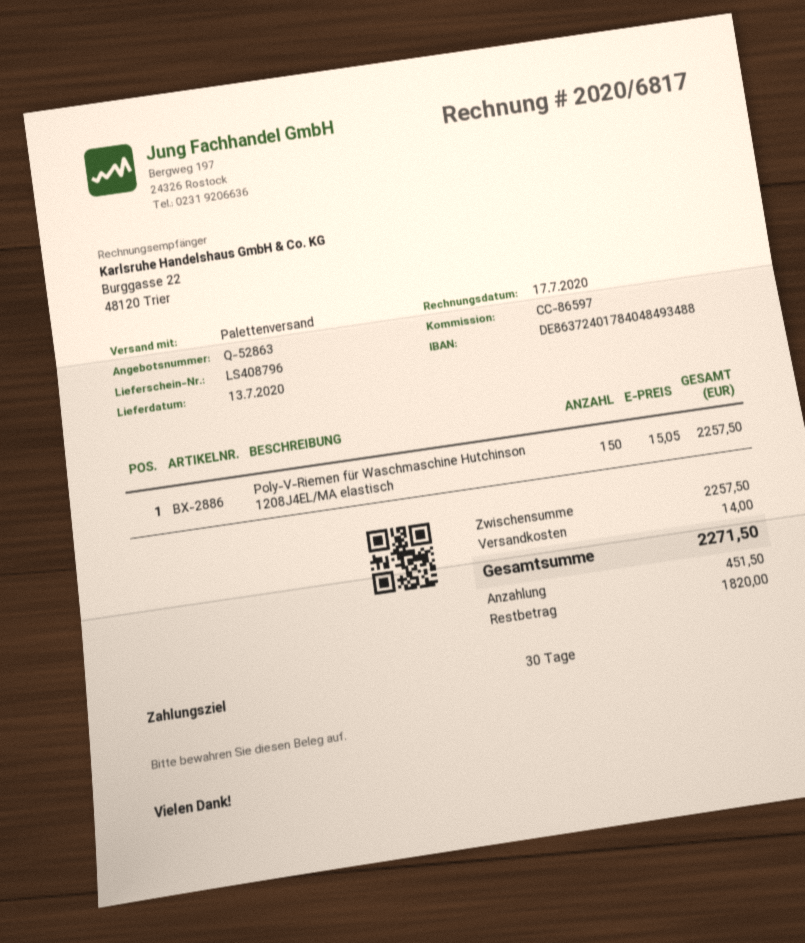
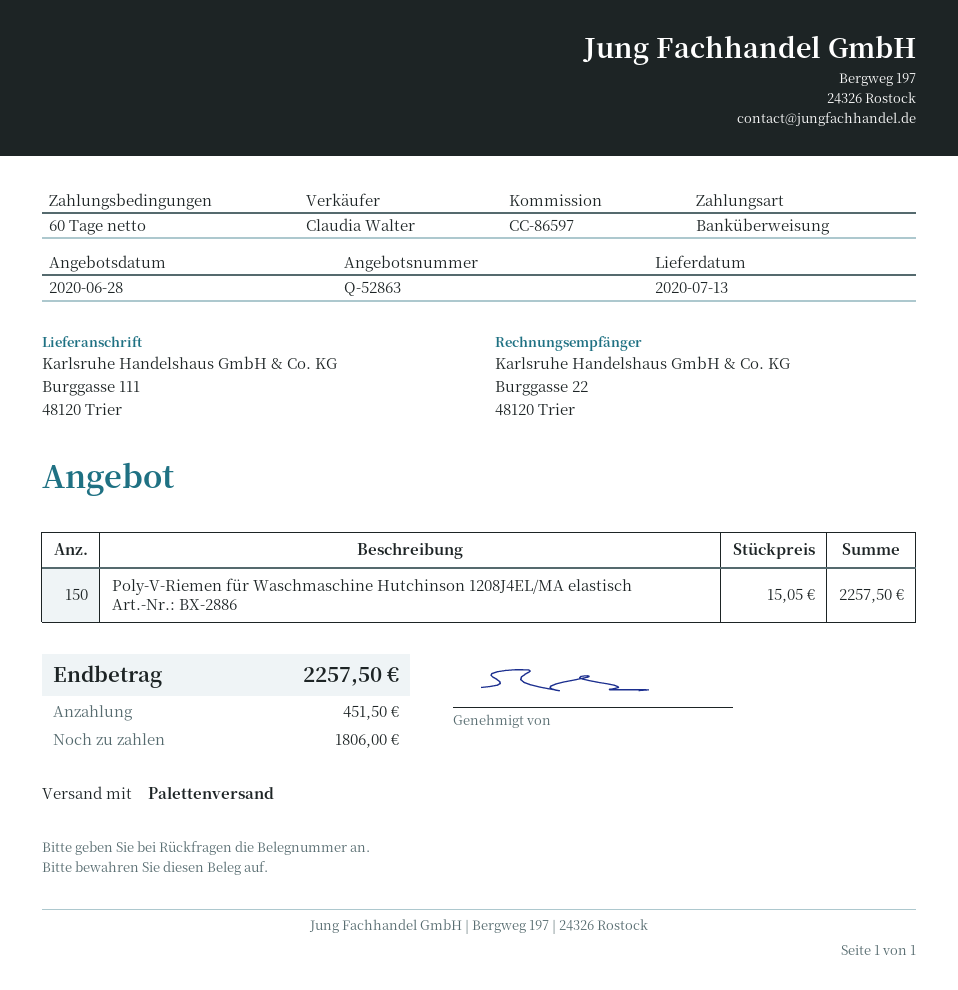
payment terms: 30 days -> 60 days
shipping: 14.00 -> none
total: 2271.50 -> 2257.50
balance: 1820.00 -> 1806.00

